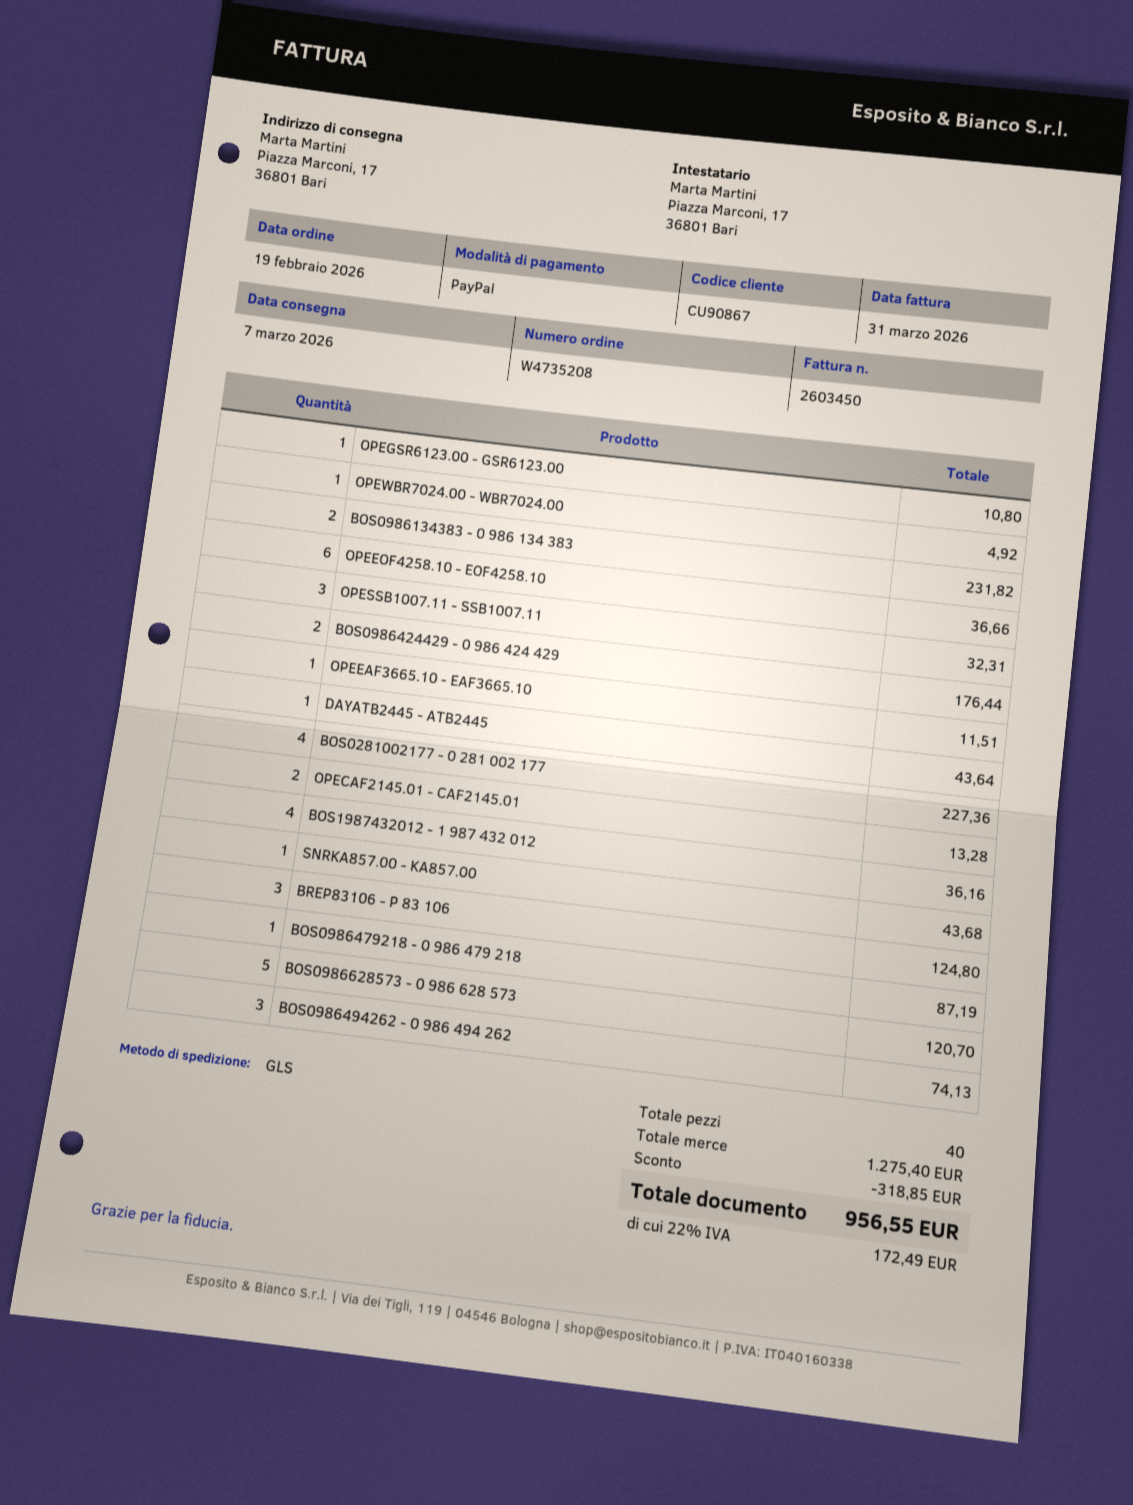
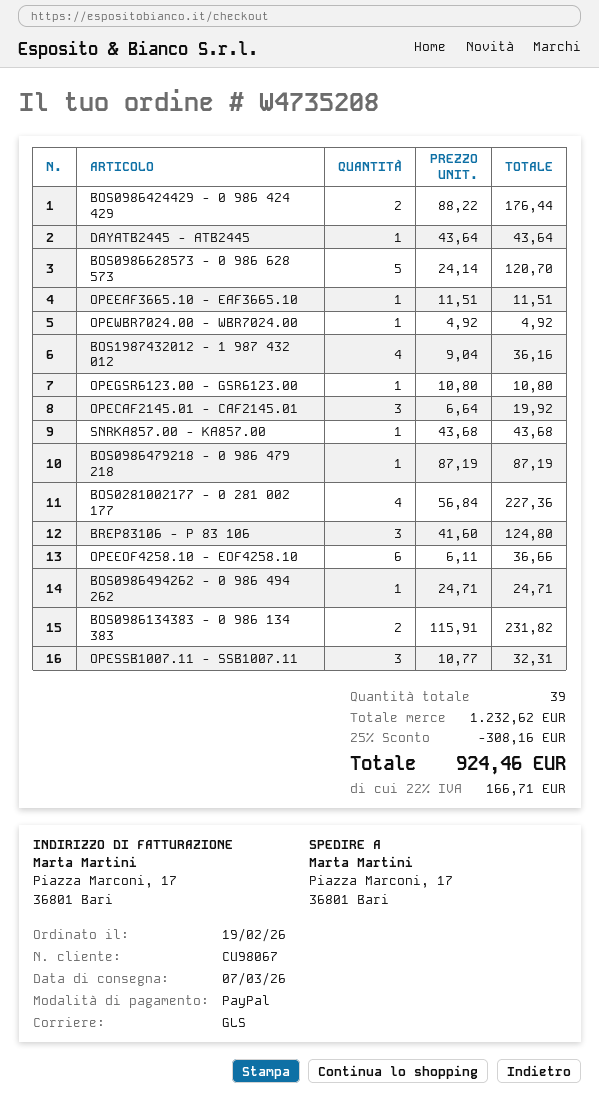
customer number: CU90867 -> CU98067
OPECAF2145.01 - CAF2145.01: 2 for 13.28 -> 3 for 19.92
BOS0986494262 - 0 986 494 262: 3 for 74.13 -> 1 for 24.71
total quantity: 40 -> 39
subtotal: 1275.40 -> 1232.62
discount: 318.85 -> 308.16
tax: 22% = 172.49 -> 22% = 166.71
total: 956.55 -> 924.46

